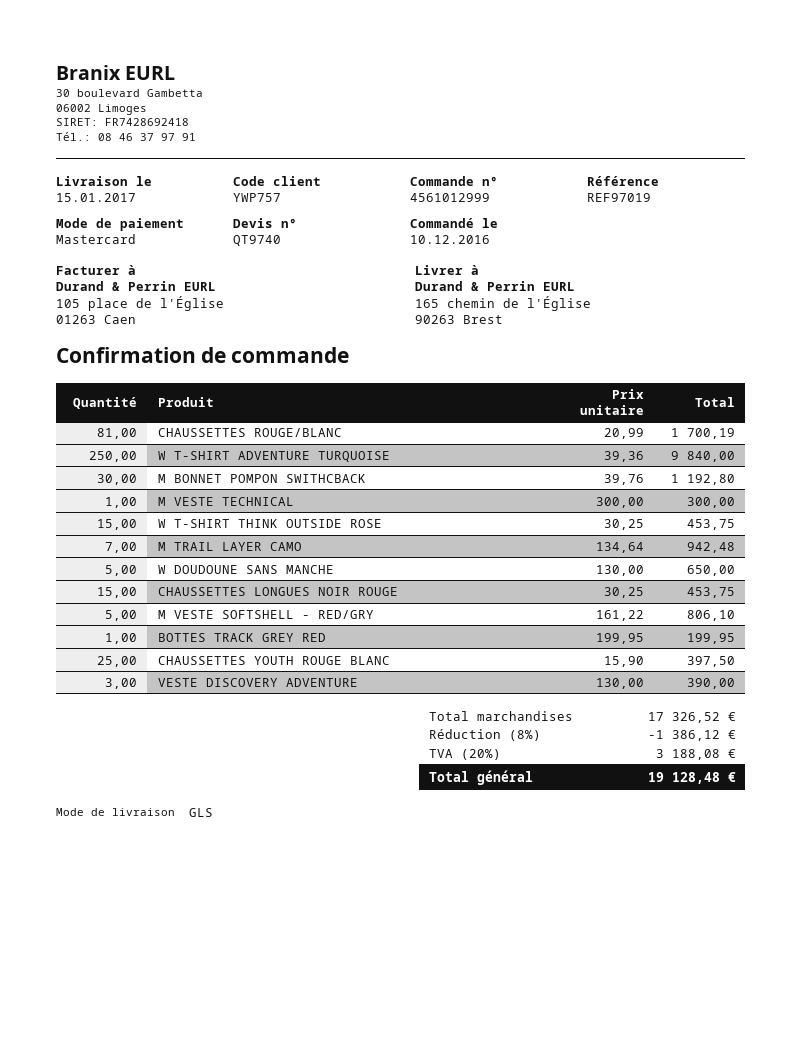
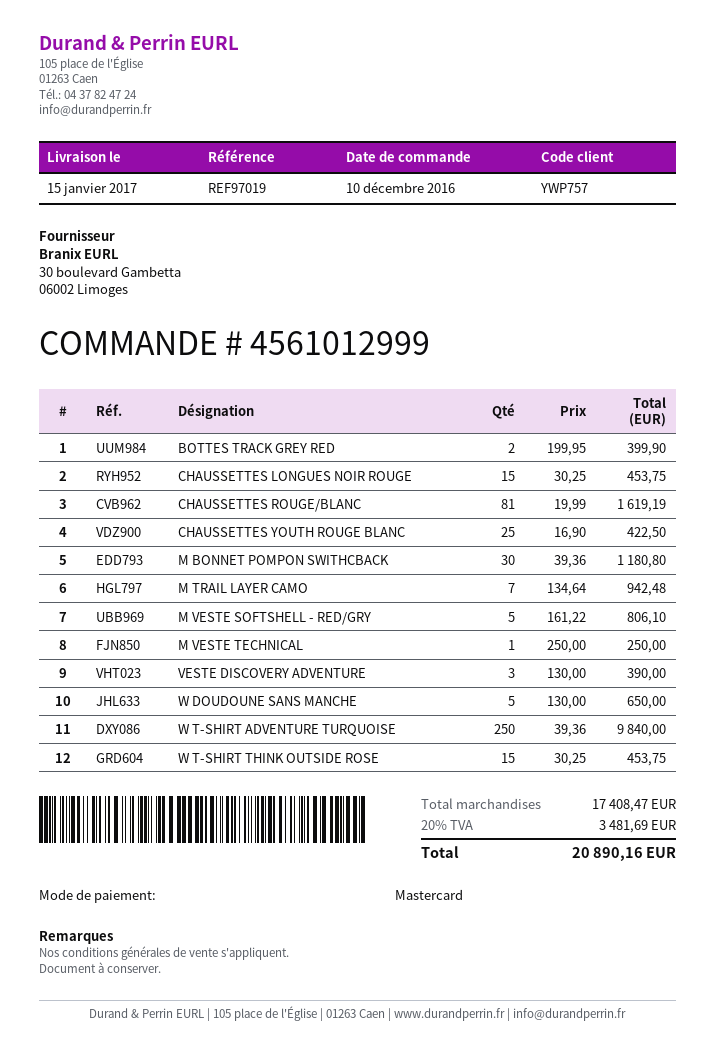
CHAUSSETTES ROUGE/BLANC: 81 x 20.99 = 1700.19 -> 81 x 19.99 = 1619.19
M BONNET POMPON SWITHCBACK: 30 x 39.76 = 1192.80 -> 30 x 39.36 = 1180.80
M VESTE TECHNICAL: 1 x 300.00 = 300.00 -> 1 x 250.00 = 250.00
BOTTES TRACK GREY RED: 1 x 199.95 = 199.95 -> 2 x 199.95 = 399.90
CHAUSSETTES YOUTH ROUGE BLANC: 25 x 15.90 = 397.50 -> 25 x 16.90 = 422.50
subtotal: 17326.52 -> 17408.47
discount: 8% = 1386.12 -> none
tax: 20% = 3188.08 -> 20% = 3481.69
total: 19128.48 -> 20890.16

